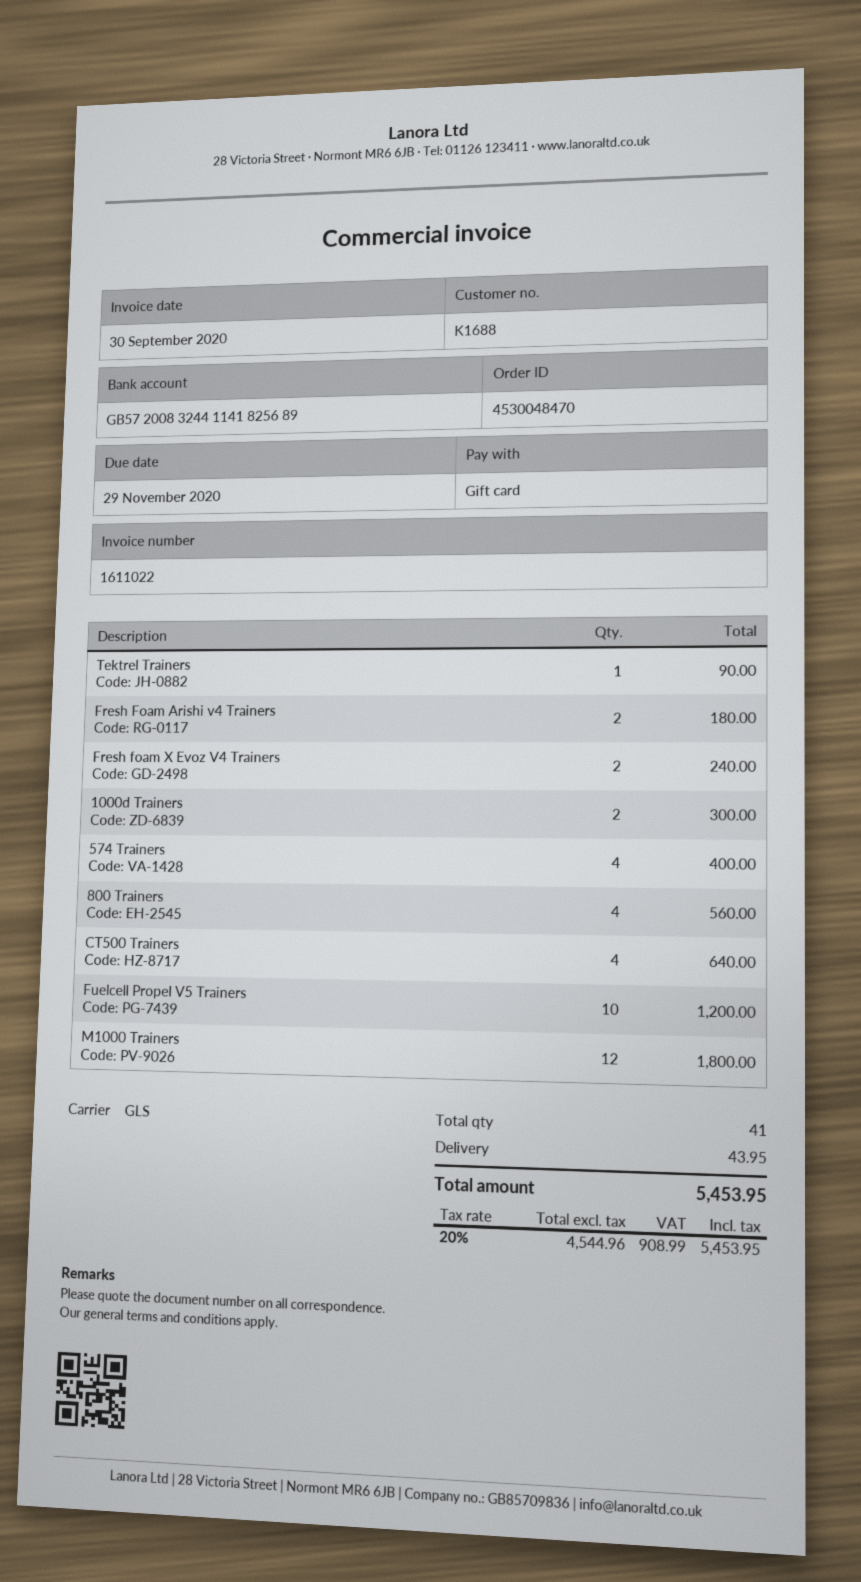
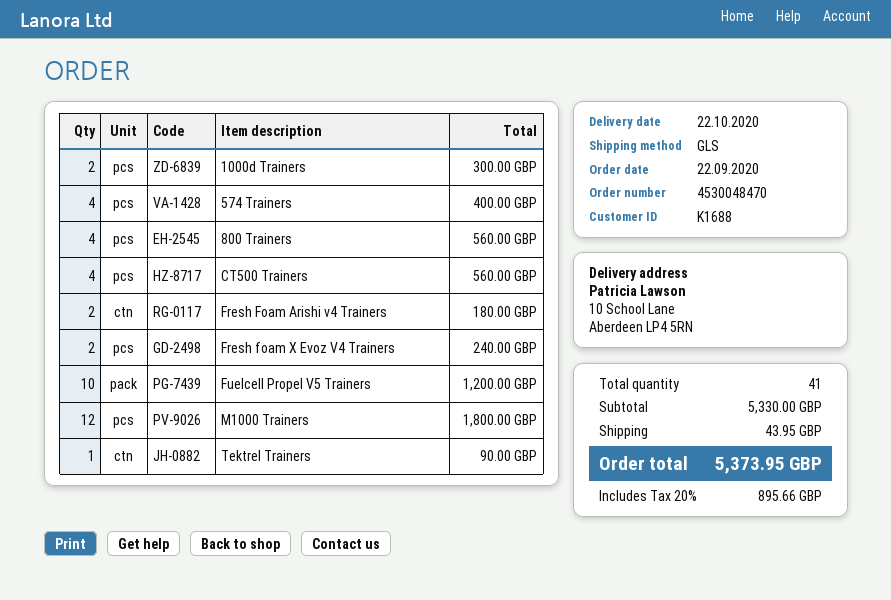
CT500 Trainers: 4 for 640.00 -> 4 for 560.00
tax: 20% = 908.99 -> 20% = 895.66
total: 5453.95 -> 5373.95

